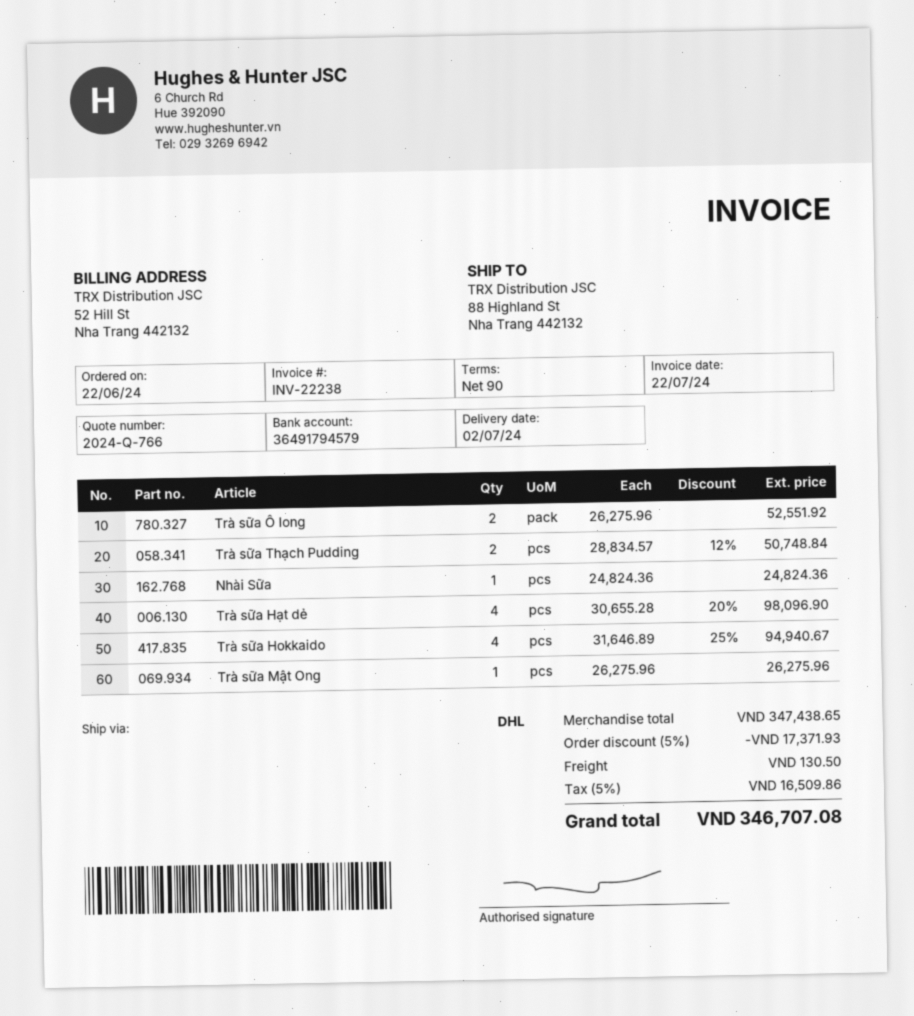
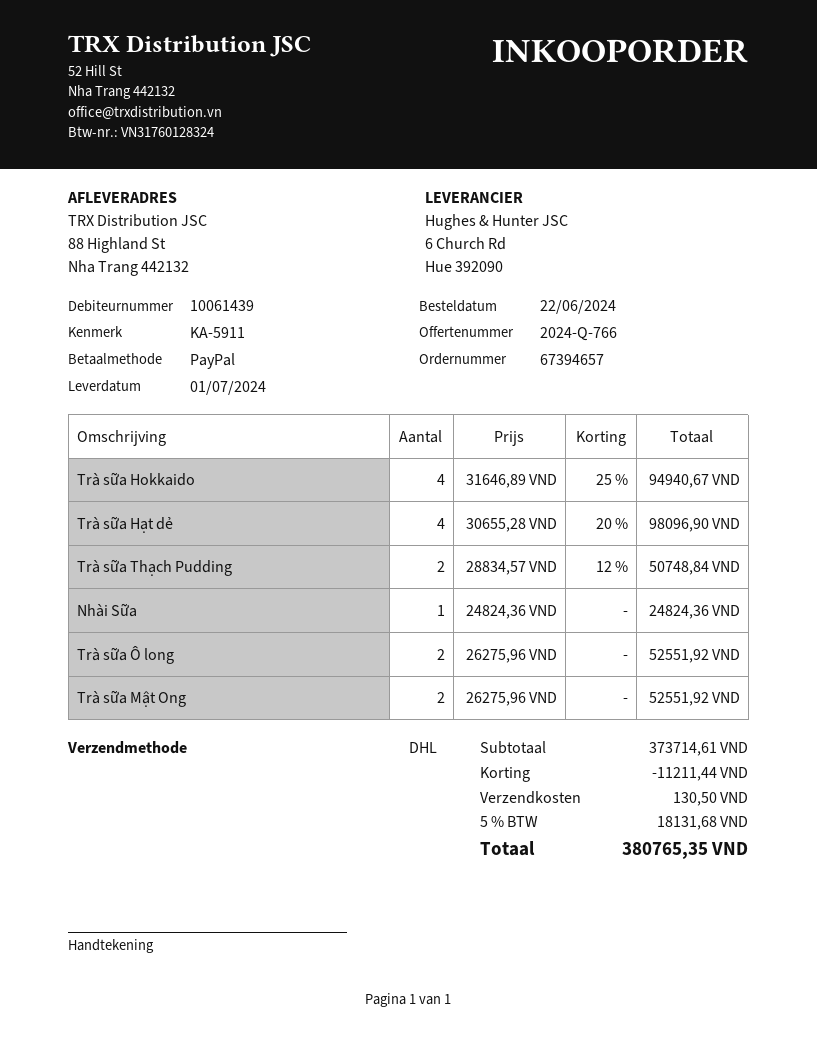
delivery date: 2024-07-02 -> 2024-07-01
Trà sữa Mật Ong: 1 x 26275.96 = 26275.96 -> 2 x 26275.96 = 52551.92
subtotal: 347438.65 -> 373714.61
discount: 17371.93 -> 11211.44
tax: 5% = 16509.86 -> 5% = 18131.68
total: 346707.08 -> 380765.35

